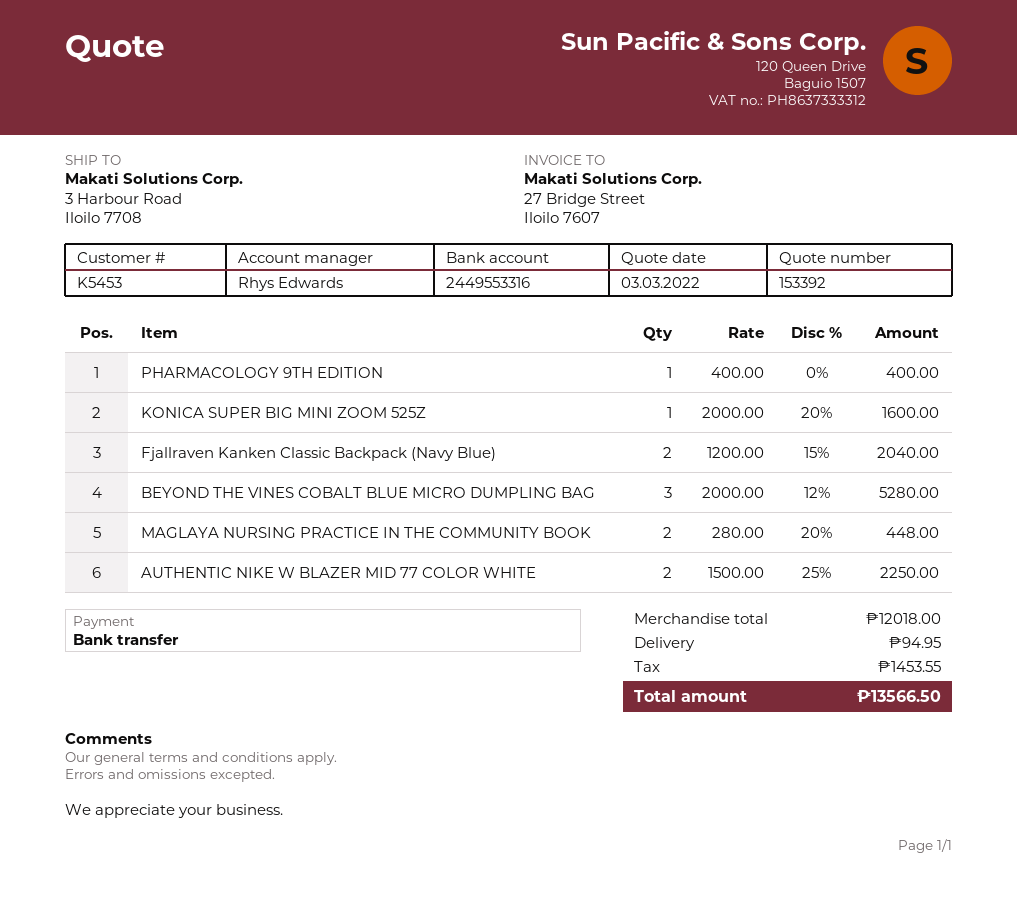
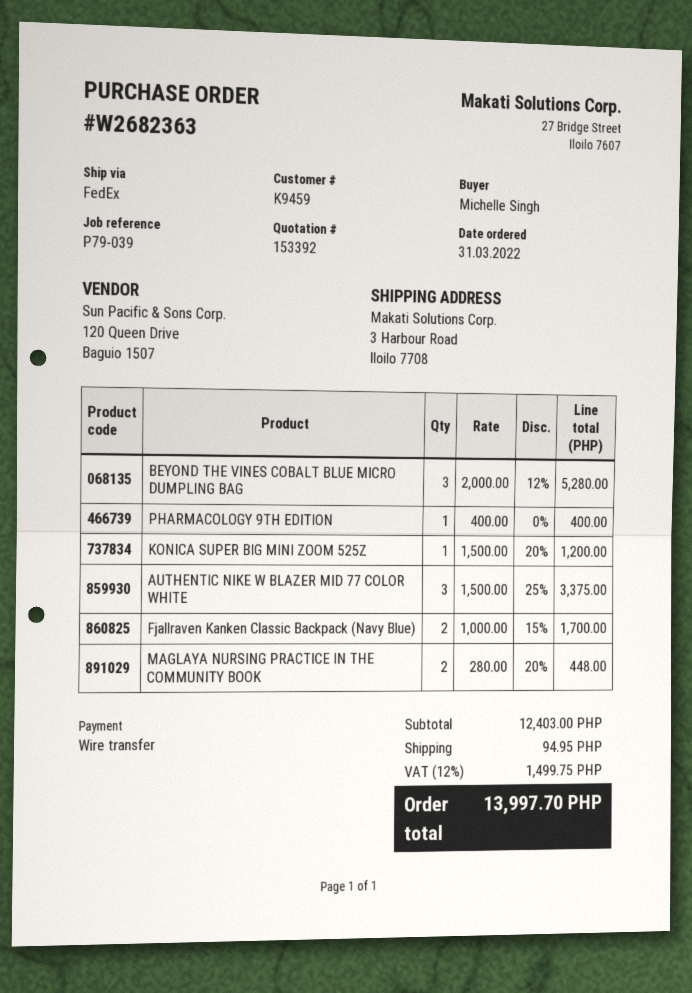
customer number: K5453 -> K9459
KONICA SUPER BIG MINI ZOOM 525Z: 1 x 2000.00 - 20% = 1600.00 -> 1 x 1500.00 - 20% = 1200.00
Fjallraven Kanken Classic Backpack (Navy Blue): 2 x 1200.00 - 15% = 2040.00 -> 2 x 1000.00 - 15% = 1700.00
AUTHENTIC NIKE W BLAZER MID 77 COLOR WHITE: 2 x 1500.00 - 25% = 2250.00 -> 3 x 1500.00 - 25% = 3375.00
subtotal: 12018.00 -> 12403.00
tax: 1453.55 -> 1499.75
total: 13566.50 -> 13997.70

